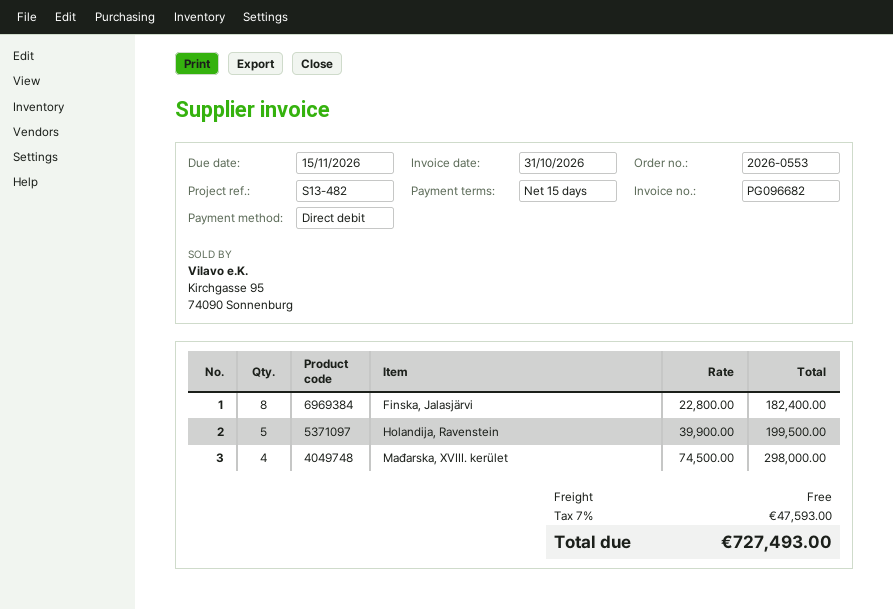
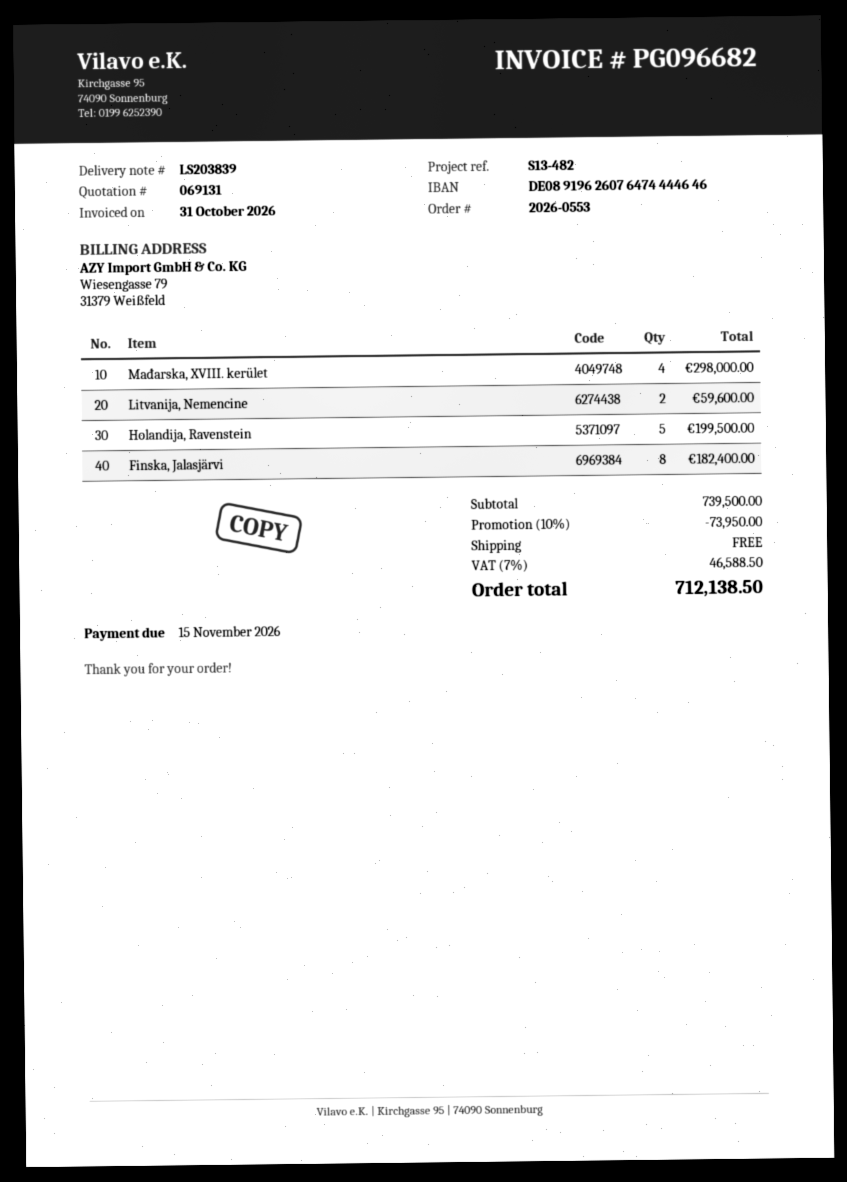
Litvanija, Nemencine: none -> 2 for 59600.00
discount: none -> 10% = 73950.00
tax: 7% = 47593.00 -> 7% = 46588.50
total: 727493.00 -> 712138.50

